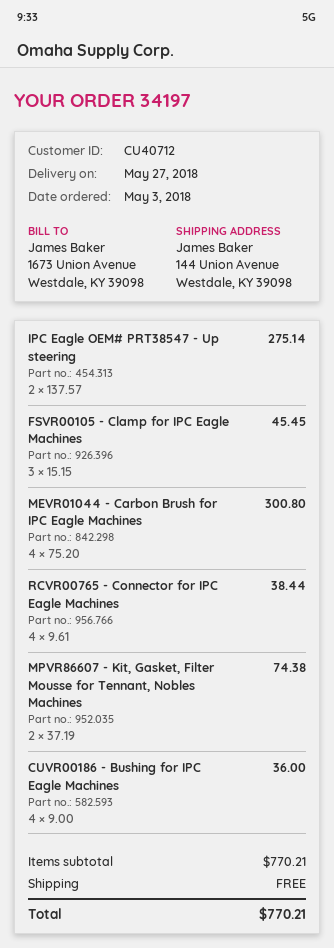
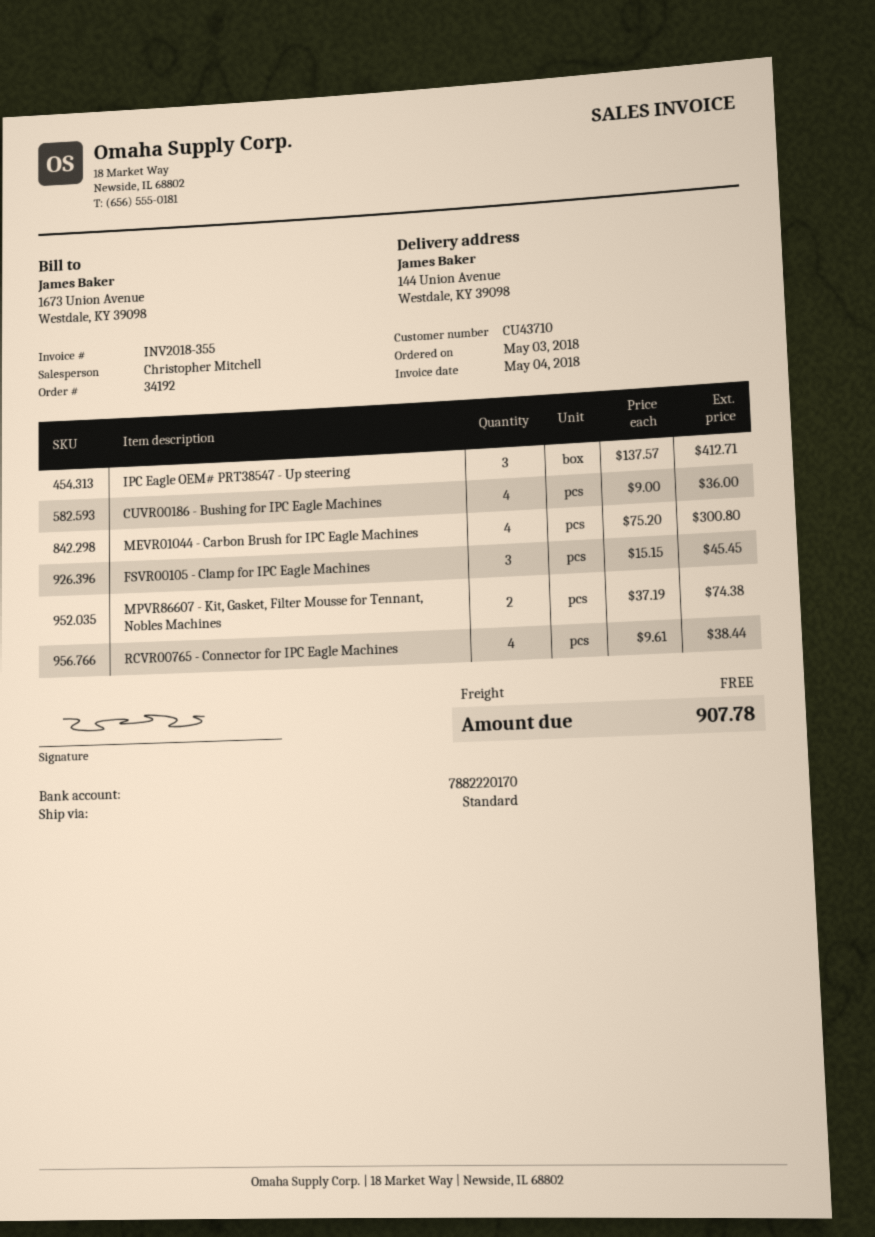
order number: 34197 -> 34192
customer number: CU40712 -> CU43710
IPC Eagle OEM# PRT38547 - Up steering: 2 x 137.57 = 275.14 -> 3 x 137.57 = 412.71
total: 770.21 -> 907.78

